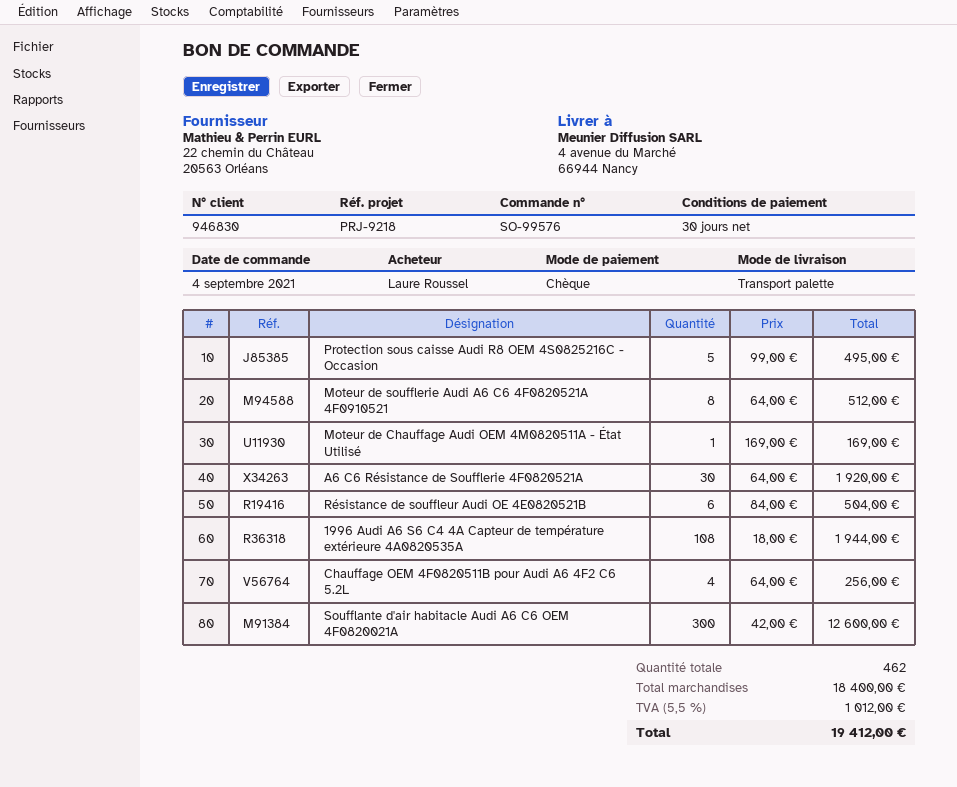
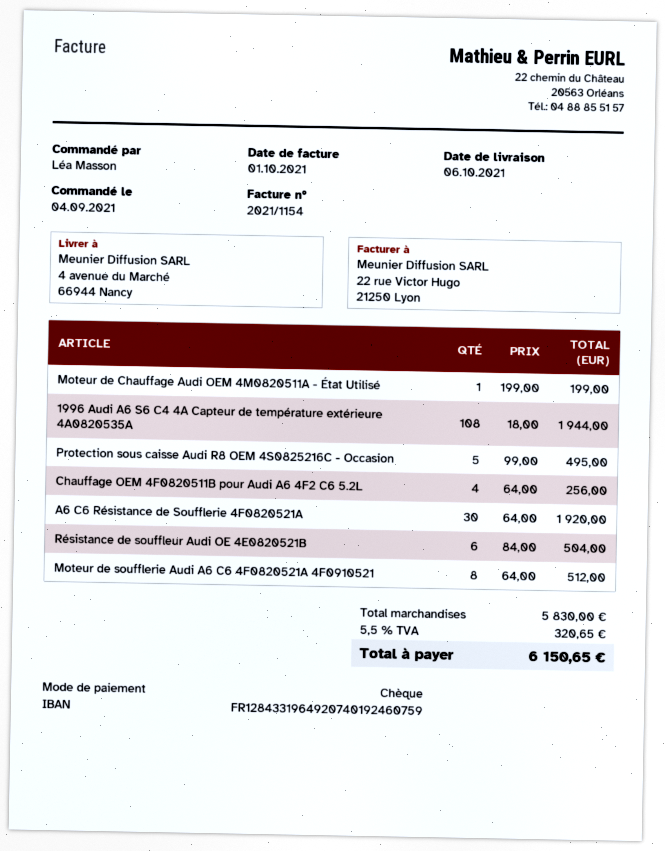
ordered by: Laure Roussel -> Léa Masson
Moteur de Chauffage Audi OEM 4M0820511A - État Utilisé: 1 x 169.00 = 169.00 -> 1 x 199.00 = 199.00
Soufflante d'air habitacle Audi A6 C6 OEM 4F0820021A: 300 x 42.00 = 12600.00 -> none
subtotal: 18400.00 -> 5830.00
tax: 5.5% = 1012.00 -> 5.5% = 320.65
total: 19412.00 -> 6150.65

